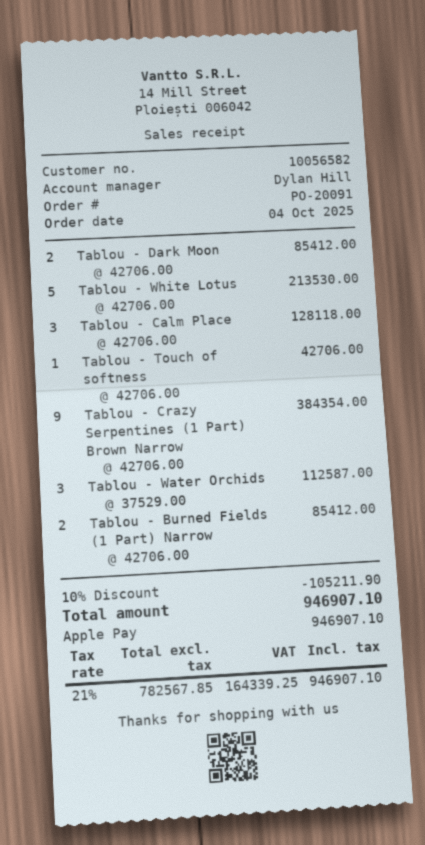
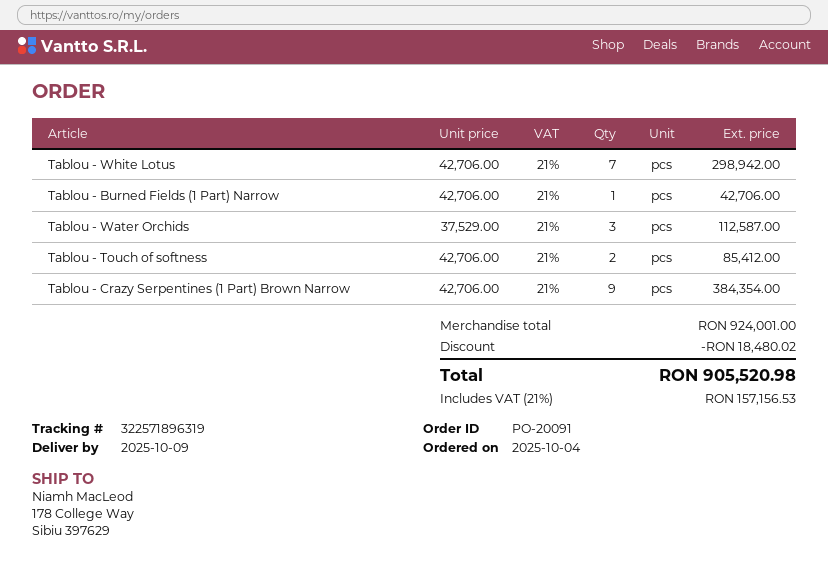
Tablou - Dark Moon: 2 x 42706.00 = 85412.00 -> none
Tablou - White Lotus: 5 x 42706.00 = 213530.00 -> 7 x 42706.00 = 298942.00
Tablou - Calm Place: 3 x 42706.00 = 128118.00 -> none
Tablou - Touch of softness: 1 x 42706.00 = 42706.00 -> 2 x 42706.00 = 85412.00
Tablou - Burned Fields (1 Part) Narrow: 2 x 42706.00 = 85412.00 -> 1 x 42706.00 = 42706.00
discount: 105211.90 -> 18480.02
tax: 21% = 164339.25 -> 21% = 157156.53
total: 946907.10 -> 905520.98

